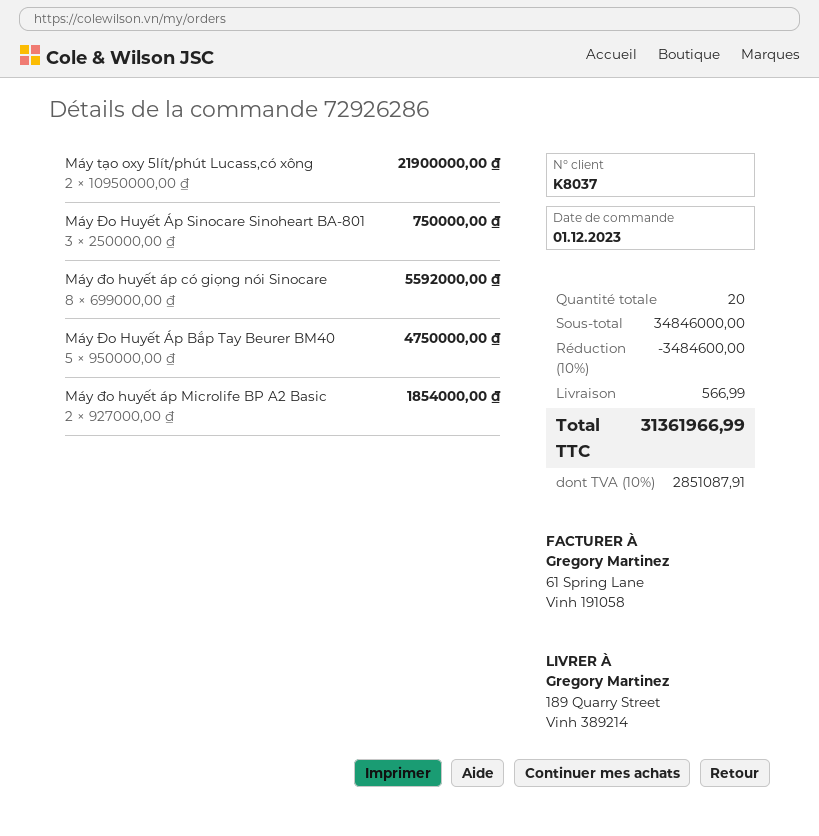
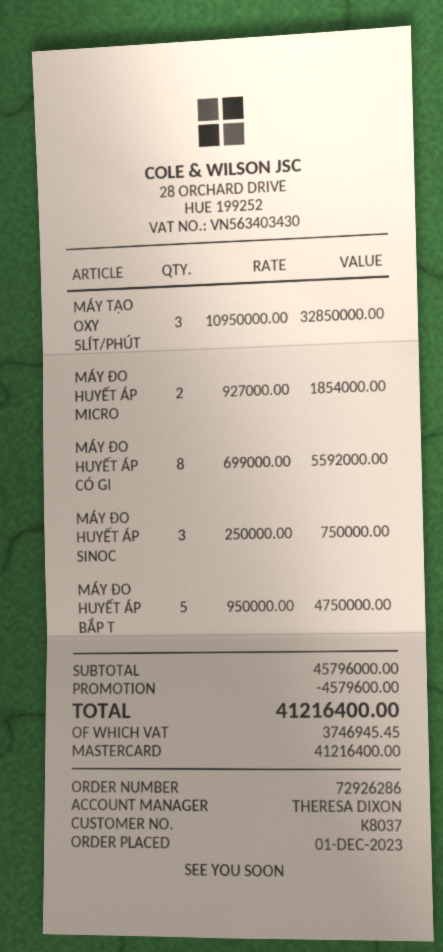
Máy tạo oxy 5lít/phút Lucass,có xông: 2 x 10950000.00 = 21900000.00 -> 3 x 10950000.00 = 32850000.00
subtotal: 34846000.00 -> 45796000.00
discount: 3484600.00 -> 4579600.00
shipping: 566.99 -> none
tax: 2851087.91 -> 3746945.45
total: 31361966.99 -> 41216400.00

